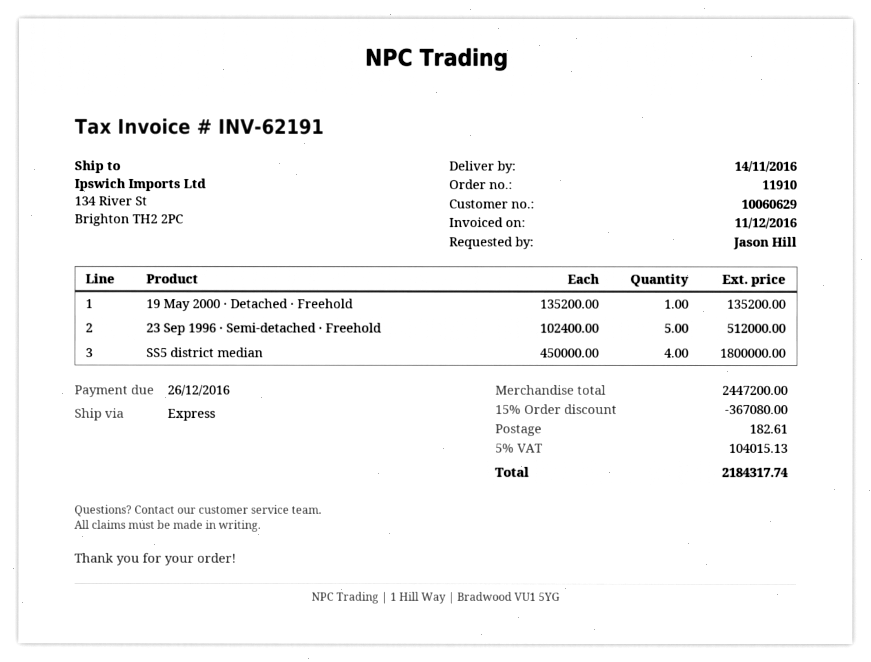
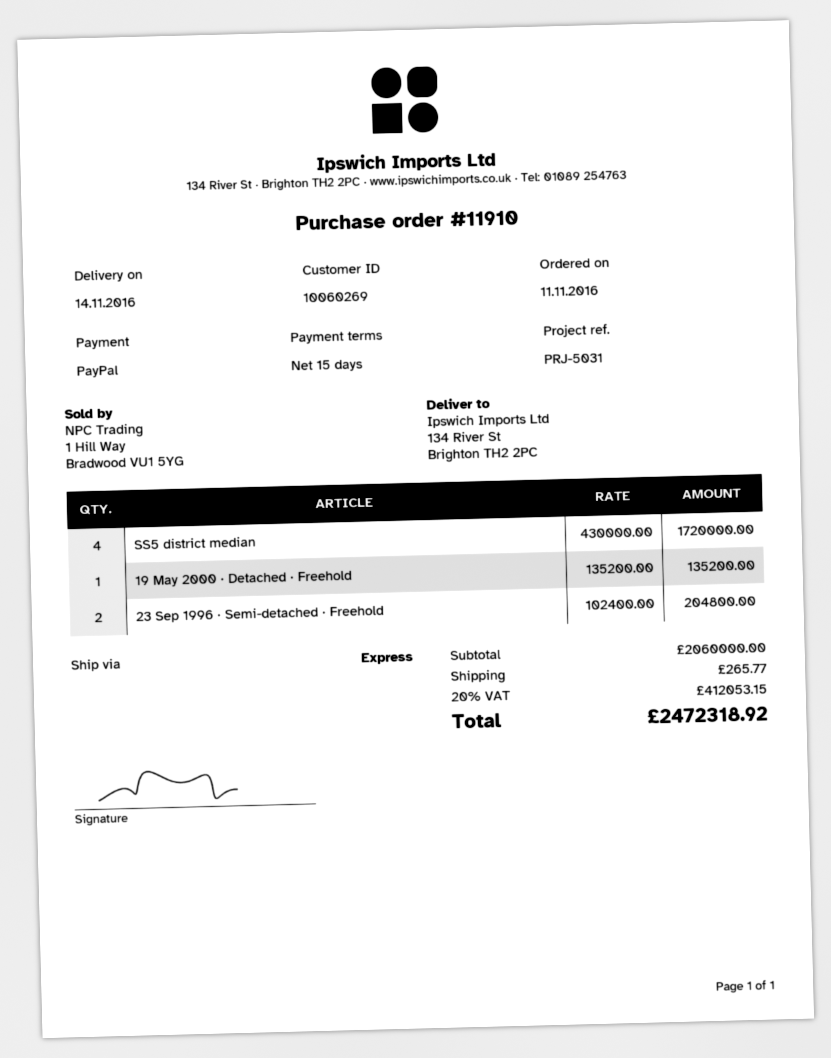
customer number: 10060629 -> 10060269
23 Sep 1996 · Semi-detached · Freehold: 5 x 102400.00 = 512000.00 -> 2 x 102400.00 = 204800.00
SS5 district median: 4 x 450000.00 = 1800000.00 -> 4 x 430000.00 = 1720000.00
subtotal: 2447200.00 -> 2060000.00
discount: 15% = 367080.00 -> none
shipping: 182.61 -> 265.77
tax: 5% = 104015.13 -> 20% = 412053.15
total: 2184317.74 -> 2472318.92

